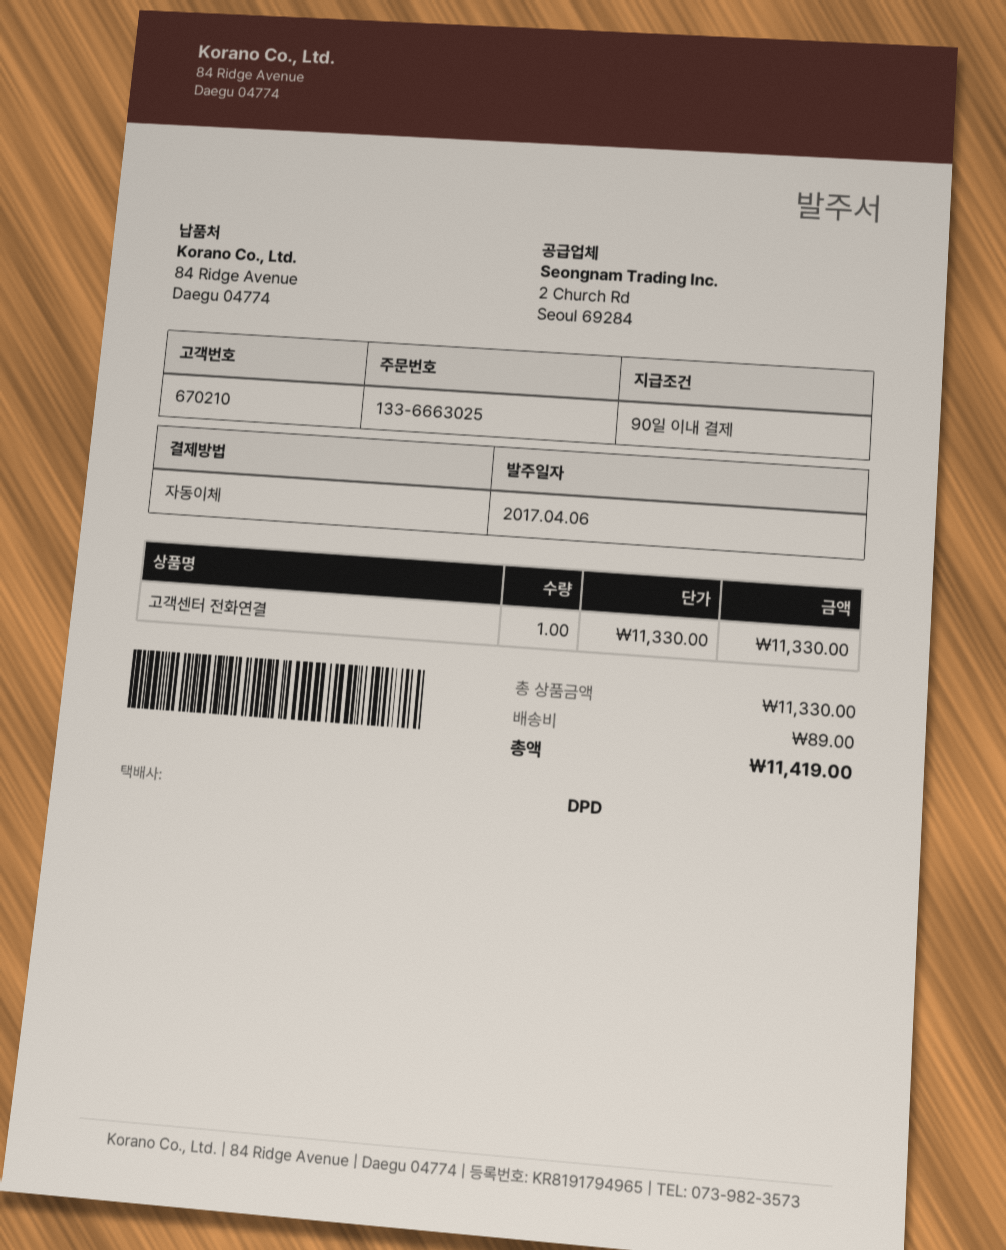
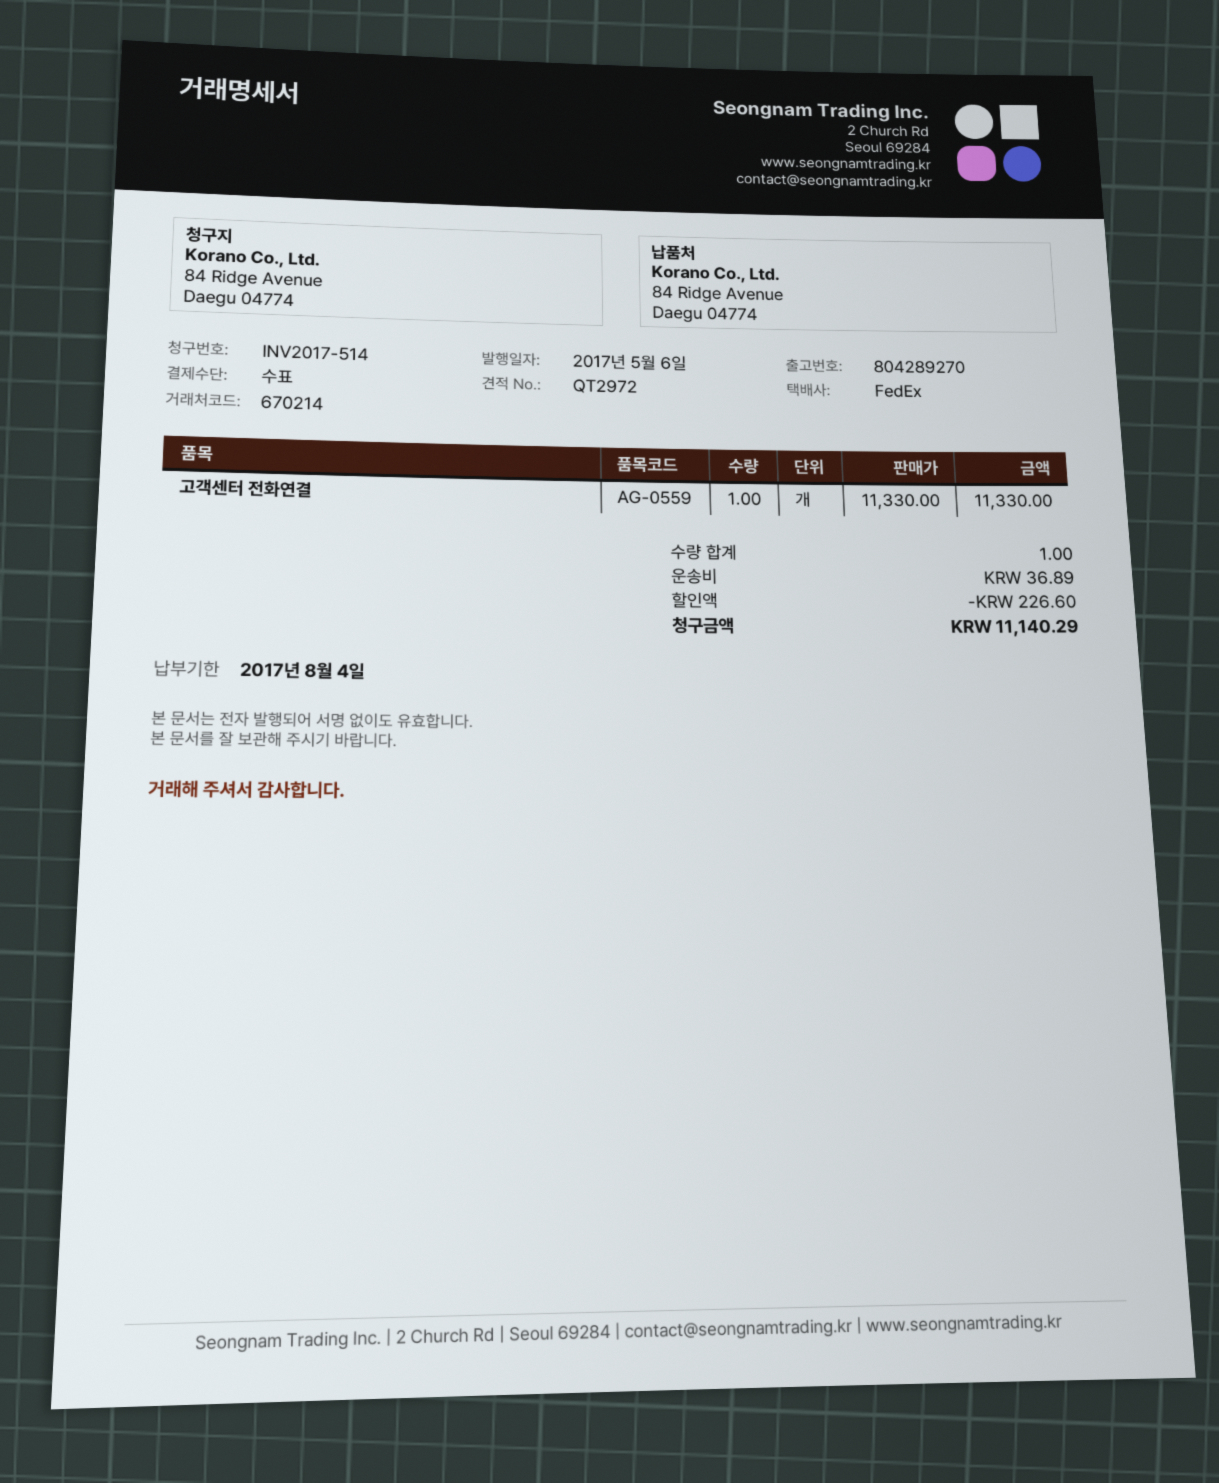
customer number: 670210 -> 670214
payment method: direct debit -> cheque
shipping method: DPD -> FedEx
discount: none -> 226.60
shipping: 89.00 -> 36.89
total: 11419.00 -> 11140.29

